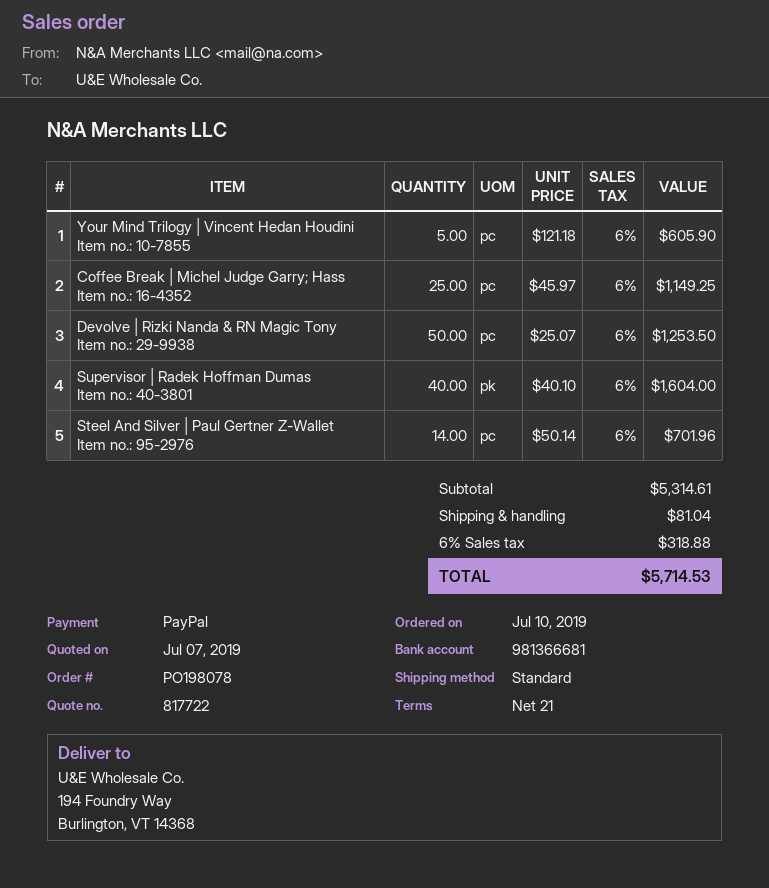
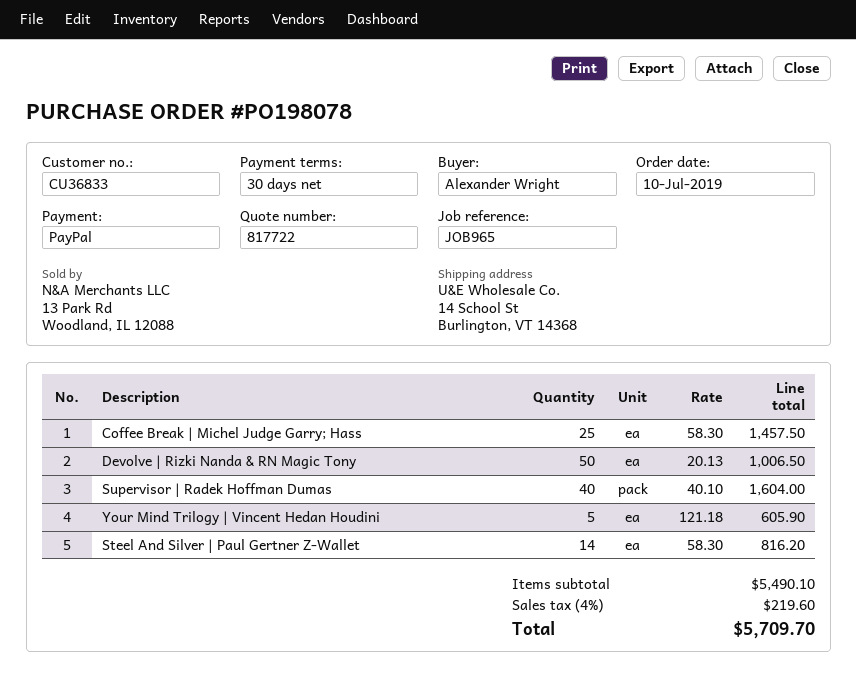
payment terms: 21 days -> 30 days
ship to: 194 Foundry Way, Burlington, VT 14368 -> 14 School St, Burlington, VT 14368
Coffee Break | Michel Judge Garry; Hass: 25 x 45.97 = 1149.25 -> 25 x 58.30 = 1457.50
Devolve | Rizki Nanda & RN Magic Tony: 50 x 25.07 = 1253.50 -> 50 x 20.13 = 1006.50
Steel And Silver | Paul Gertner Z-Wallet: 14 x 50.14 = 701.96 -> 14 x 58.30 = 816.20
subtotal: 5314.61 -> 5490.10
shipping: 81.04 -> none
tax: 6% = 318.88 -> 4% = 219.60
total: 5714.53 -> 5709.70

